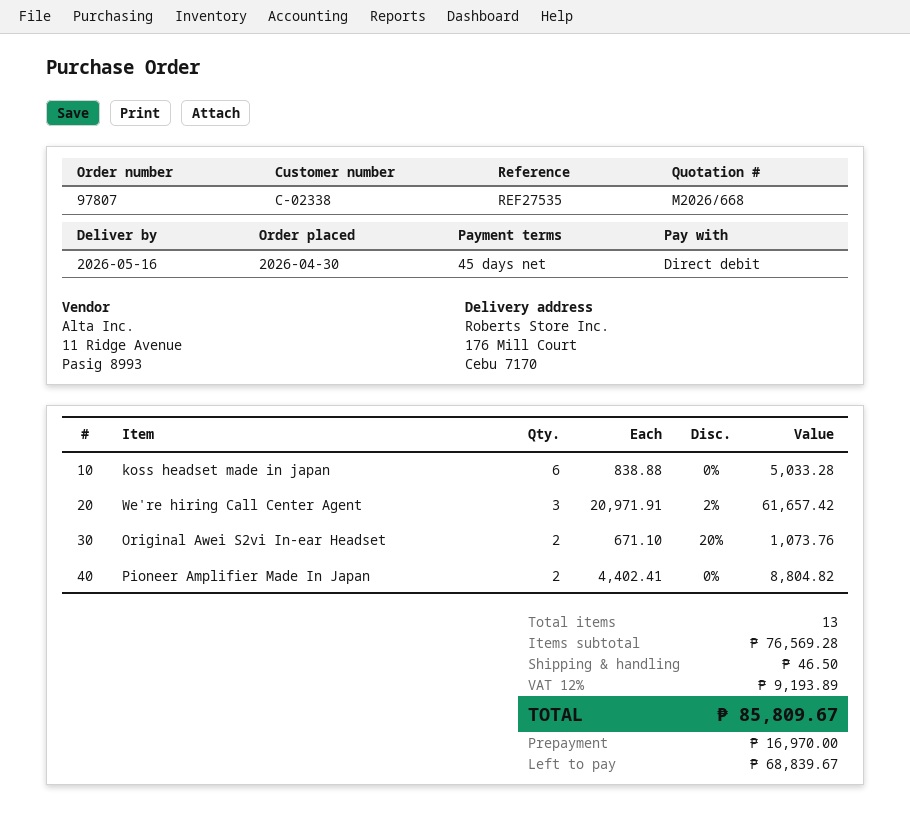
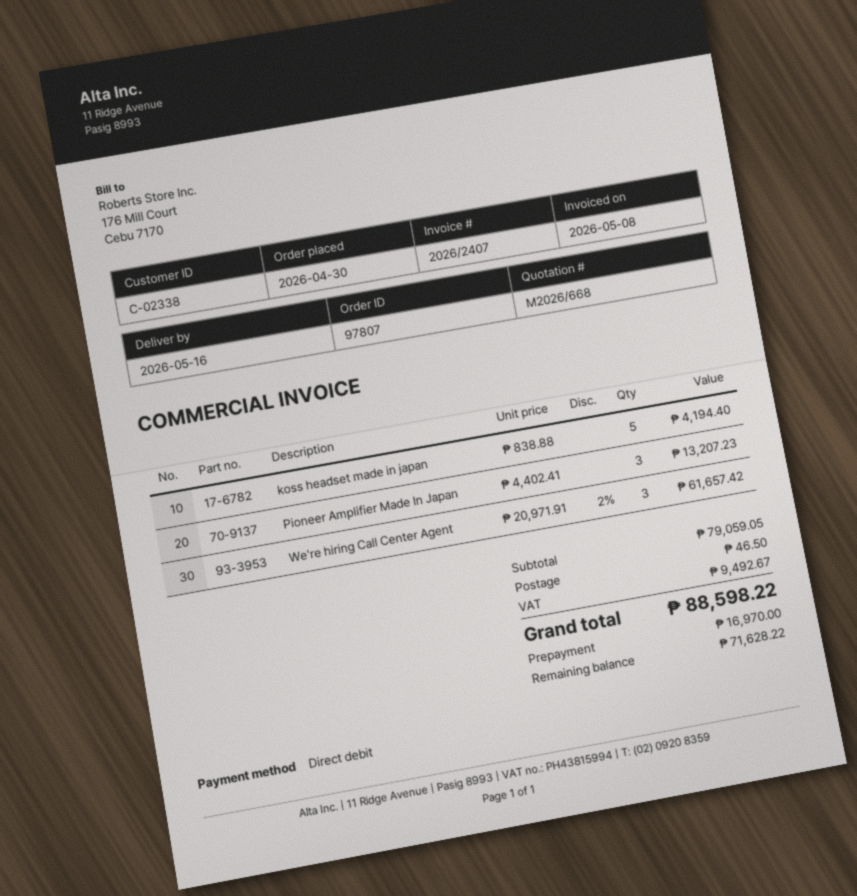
koss headset made in japan: 6 x 838.88 = 5033.28 -> 5 x 838.88 = 4194.40
Original Awei S2vi In-ear Headset: 2 x 671.10 - 20% = 1073.76 -> none
Pioneer Amplifier Made In Japan: 2 x 4402.41 = 8804.82 -> 3 x 4402.41 = 13207.23
subtotal: 76569.28 -> 79059.05
tax: 9193.89 -> 9492.67
total: 85809.67 -> 88598.22
balance: 68839.67 -> 71628.22

